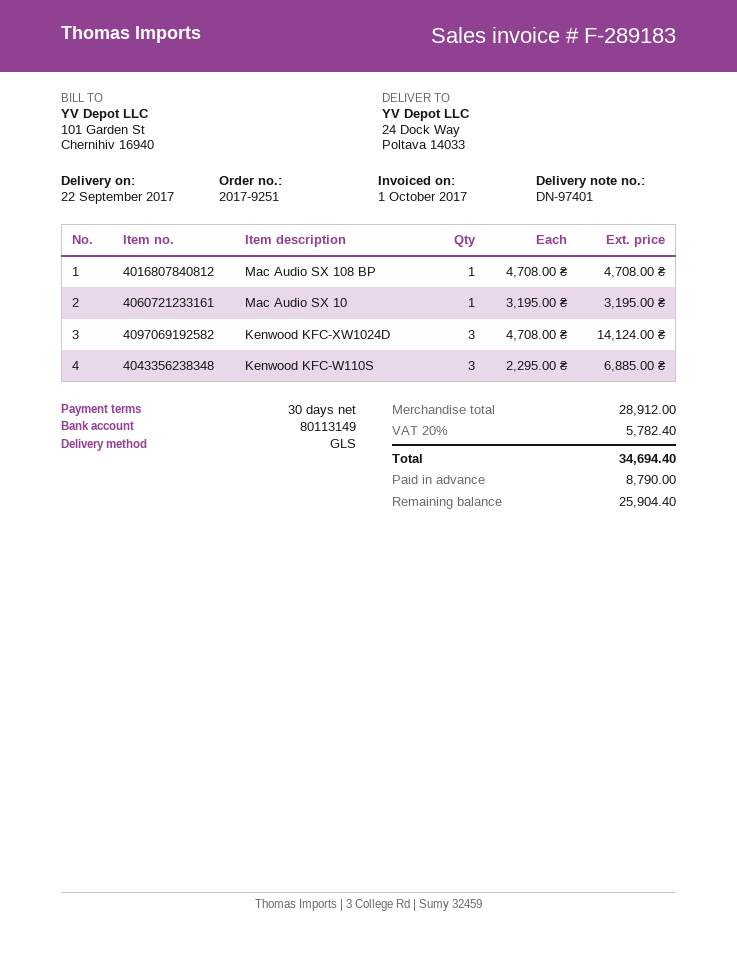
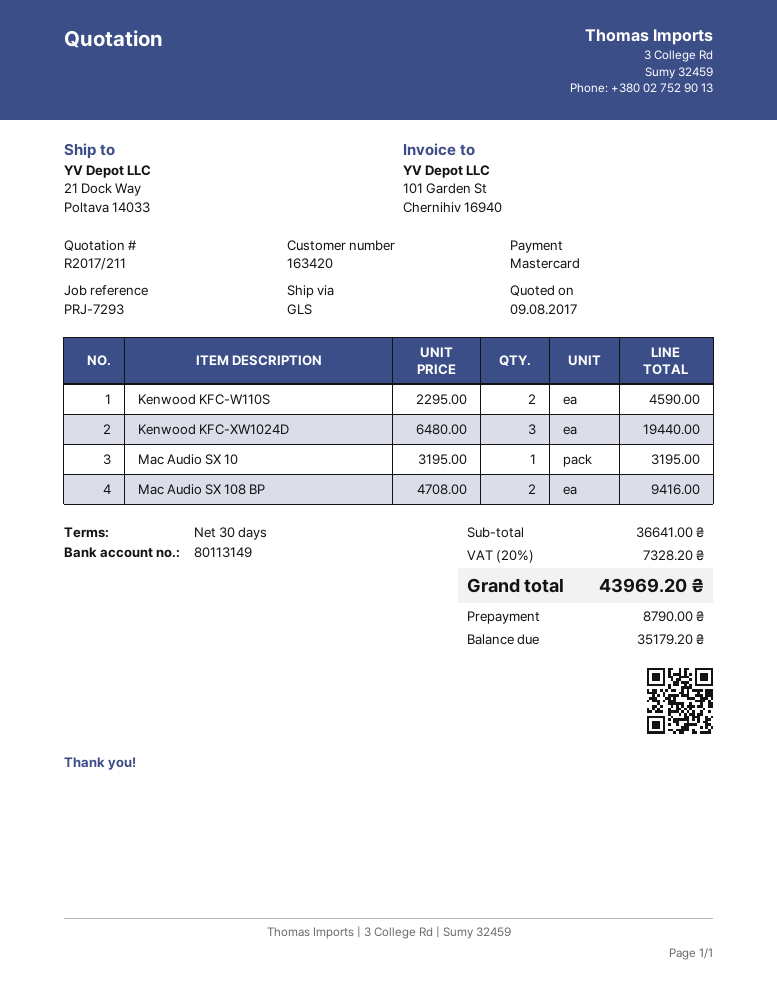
ship to: 24 Dock Way, Poltava 14033 -> 21 Dock Way, Poltava 14033
Mac Audio SX 108 BP: 1 x 4708.00 = 4708.00 -> 2 x 4708.00 = 9416.00
Kenwood KFC-XW1024D: 3 x 4708.00 = 14124.00 -> 3 x 6480.00 = 19440.00
Kenwood KFC-W110S: 3 x 2295.00 = 6885.00 -> 2 x 2295.00 = 4590.00
subtotal: 28912.00 -> 36641.00
tax: 20% = 5782.40 -> 20% = 7328.20
total: 34694.40 -> 43969.20
balance: 25904.40 -> 35179.20

